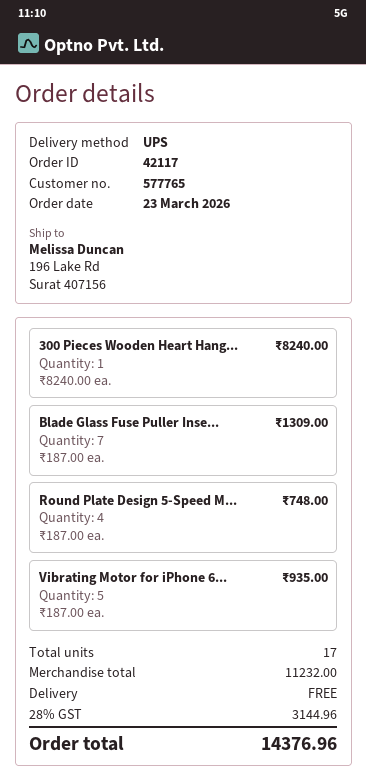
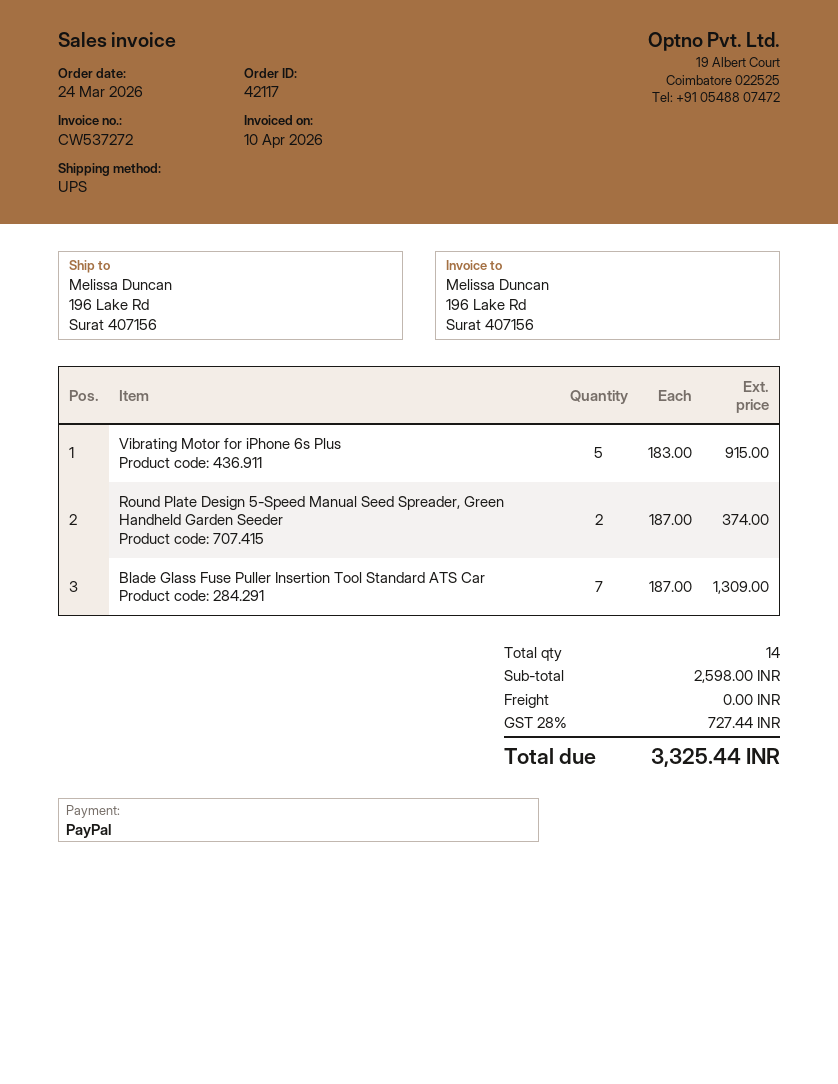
order date: 2026-03-23 -> 2026-03-24
300 Pieces Wooden Heart Hang...: 1 x 8240.00 = 8240.00 -> none
Round Plate Design 5-Speed M...: 4 x 187.00 = 748.00 -> 2 x 187.00 = 374.00
Vibrating Motor for iPhone 6...: 5 x 187.00 = 935.00 -> 5 x 183.00 = 915.00
total quantity: 17 -> 14
subtotal: 11232.00 -> 2598.00
tax: 28% = 3144.96 -> 28% = 727.44
total: 14376.96 -> 3325.44

